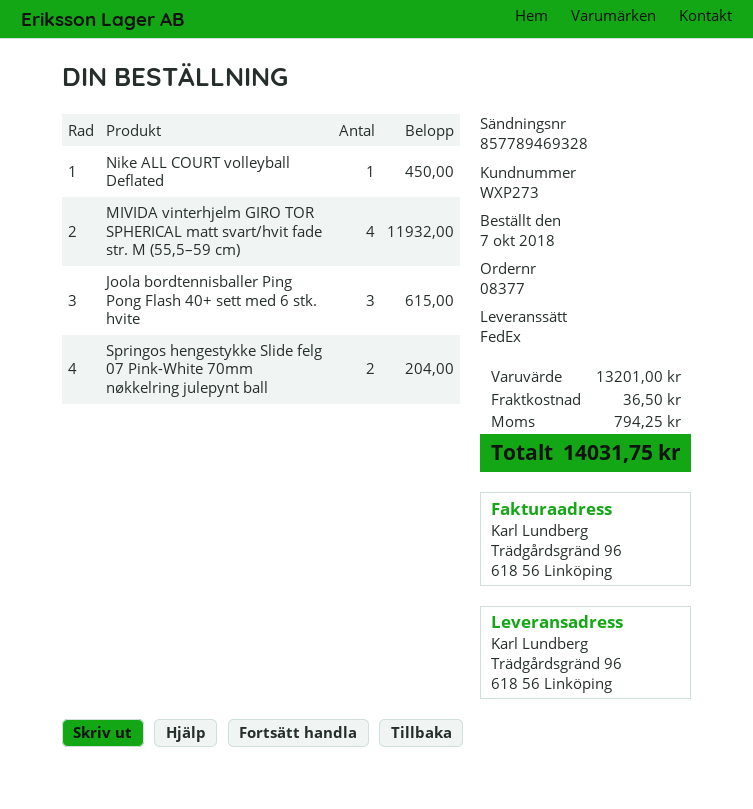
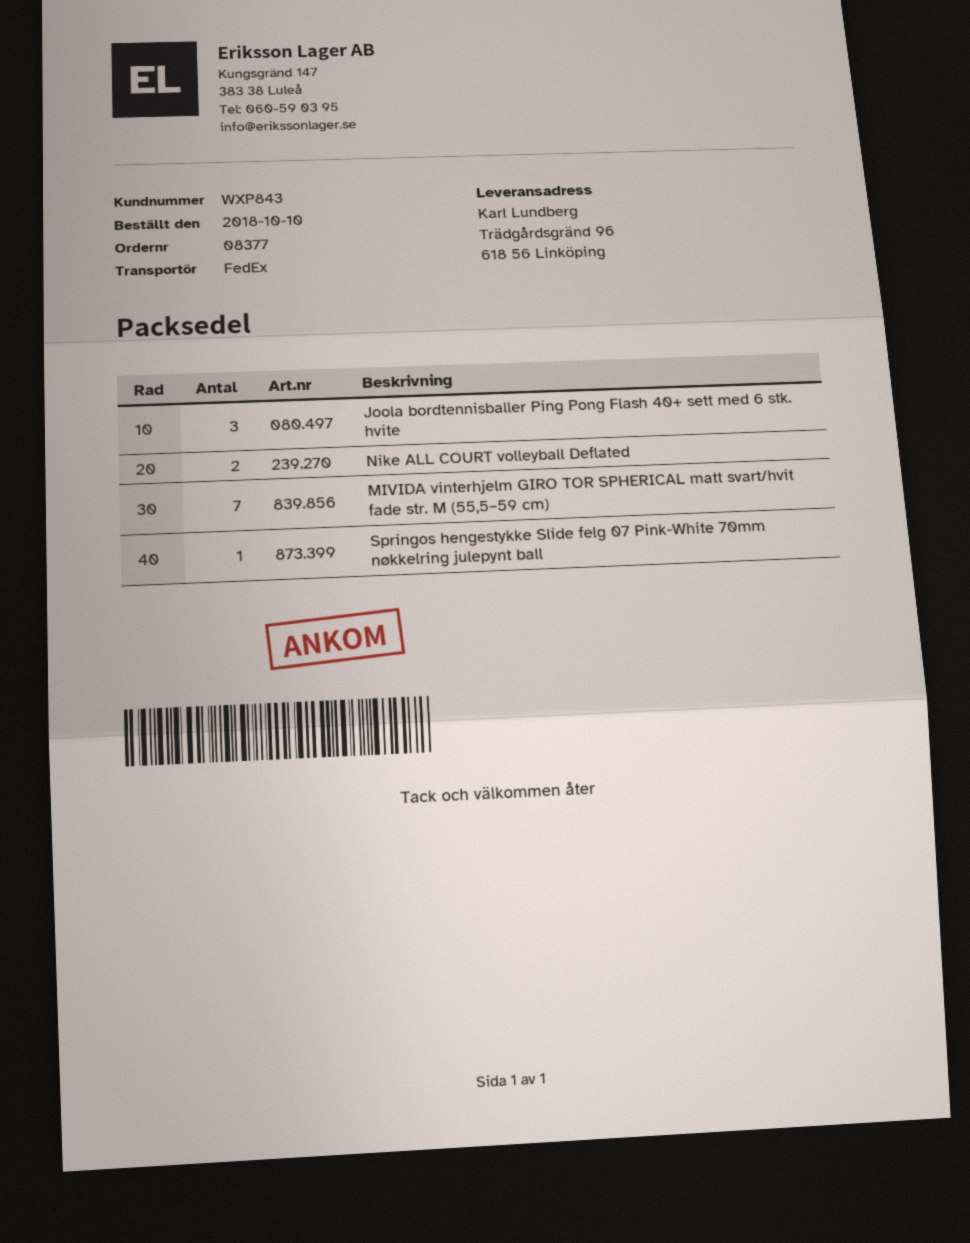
order date: 2018-10-07 -> 2018-10-10
customer number: WXP273 -> WXP843
Nike ALL COURT volleyball Deflated: 1 -> 2
MIVIDA vinterhjelm GIRO TOR SPHERICAL matt svart/hvit fade str. M (55,5–59 cm): 4 -> 7
Springos hengestykke Slide felg 07 Pink-White 70mm nøkkelring julepynt ball: 2 -> 1

